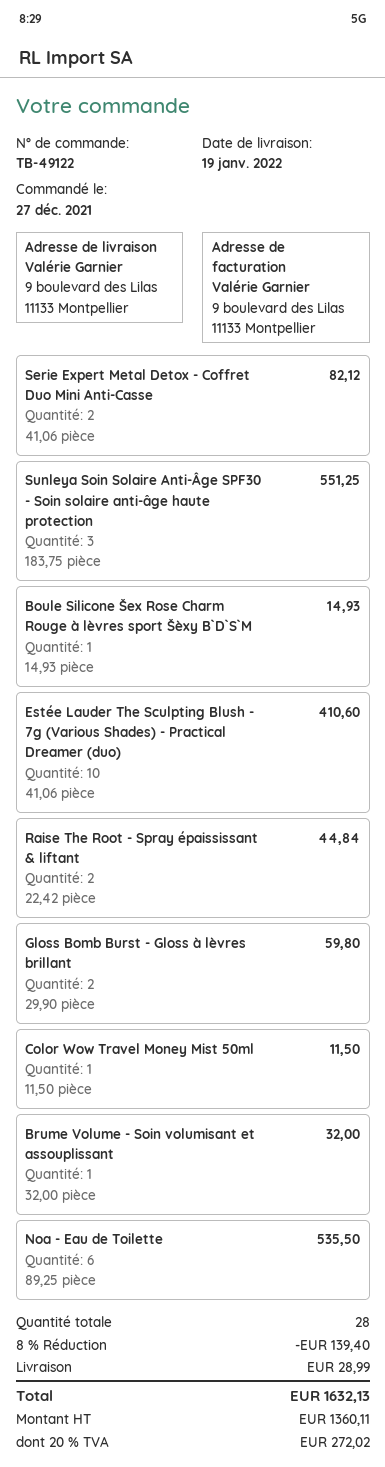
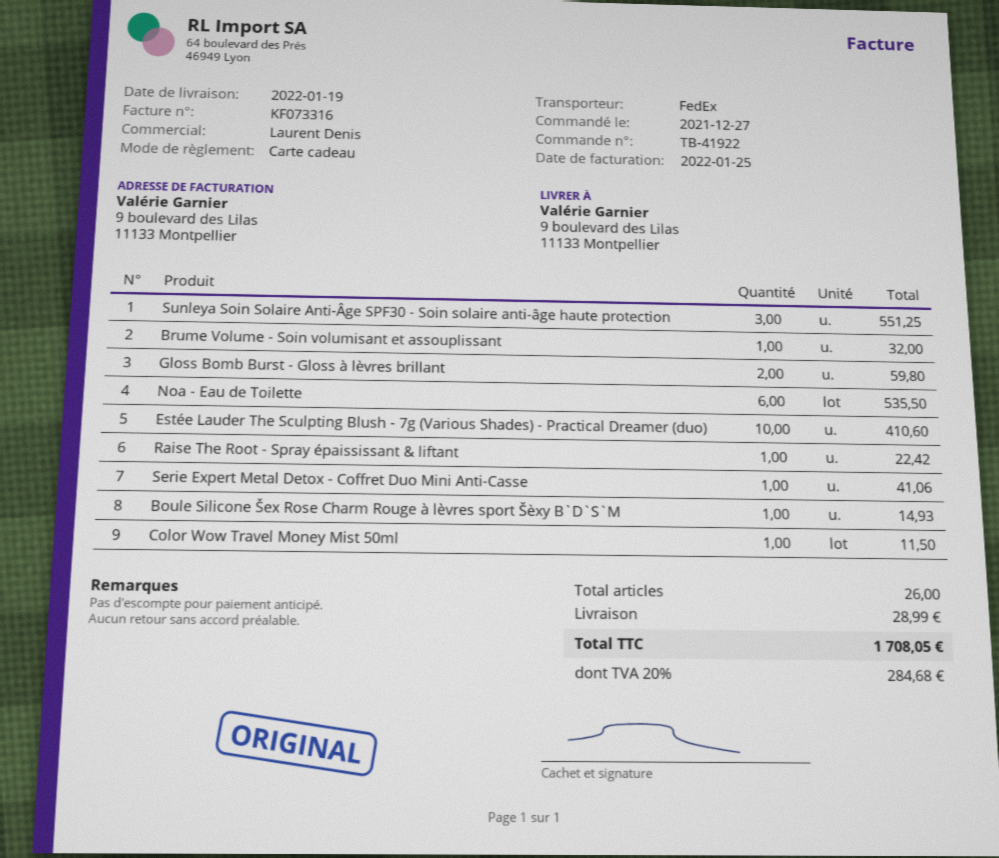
order number: TB-49122 -> TB-41922
Serie Expert Metal Detox - Coffret Duo Mini Anti-Casse: 2 for 82.12 -> 1 for 41.06
Raise The Root - Spray épaississant & liftant: 2 for 44.84 -> 1 for 22.42
total quantity: 28 -> 26
discount: 8% = 139.40 -> none
tax: 20% = 272.02 -> 20% = 284.68
total: 1632.13 -> 1708.05

